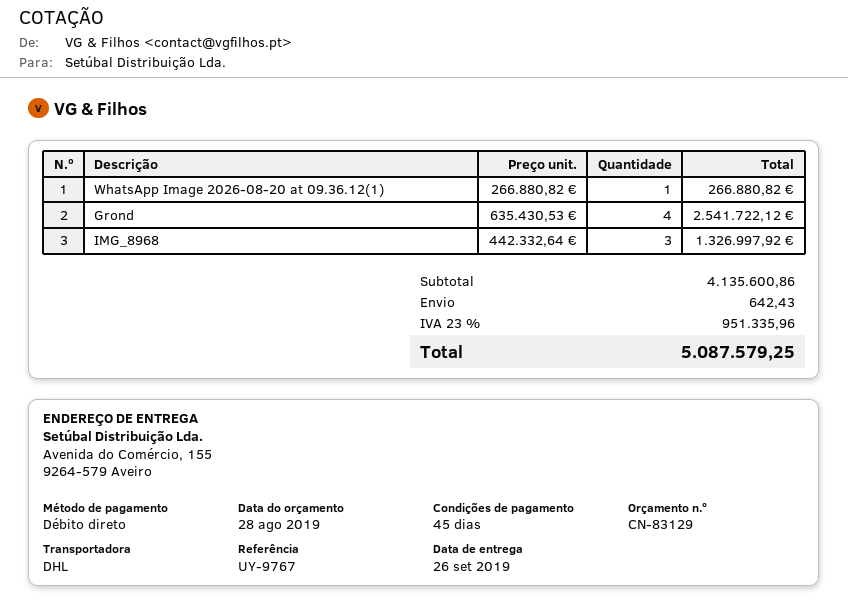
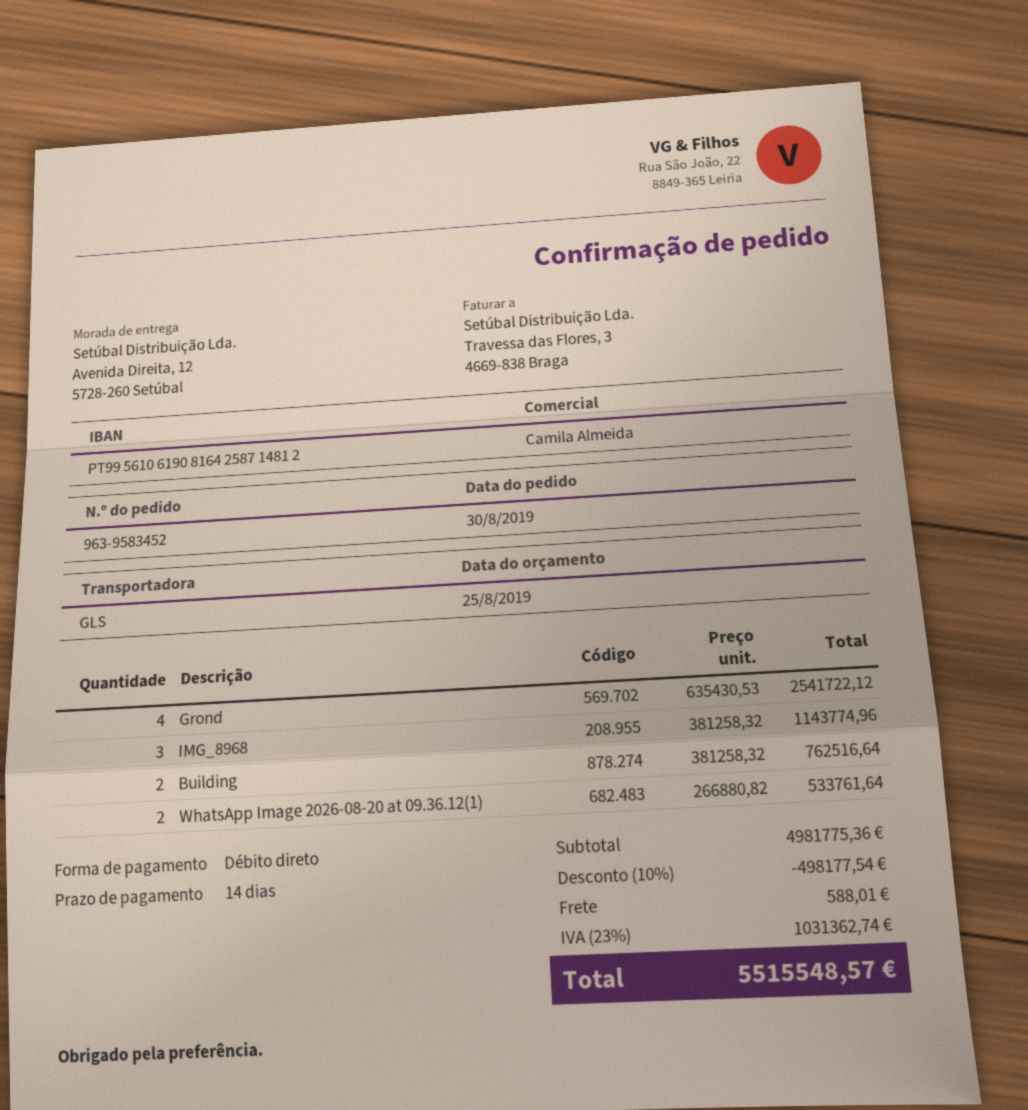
quote date: 2019-08-28 -> 2019-08-25
payment terms: 45 days -> 14 days
shipping method: DHL -> GLS
ship to: Avenida do Comércio, 155, 9264-579 Aveiro -> Avenida Direita, 12, 5728-260 Setúbal
WhatsApp Image 2026-08-20 at 09.36.12(1): 1 x 266880.82 = 266880.82 -> 2 x 266880.82 = 533761.64
IMG_8968: 3 x 442332.64 = 1326997.92 -> 3 x 381258.32 = 1143774.96
Building: none -> 2 x 381258.32 = 762516.64
subtotal: 4135600.86 -> 4981775.36
discount: none -> 10% = 498177.54
shipping: 642.43 -> 588.01
tax: 23% = 951335.96 -> 23% = 1031362.74
total: 5087579.25 -> 5515548.57

